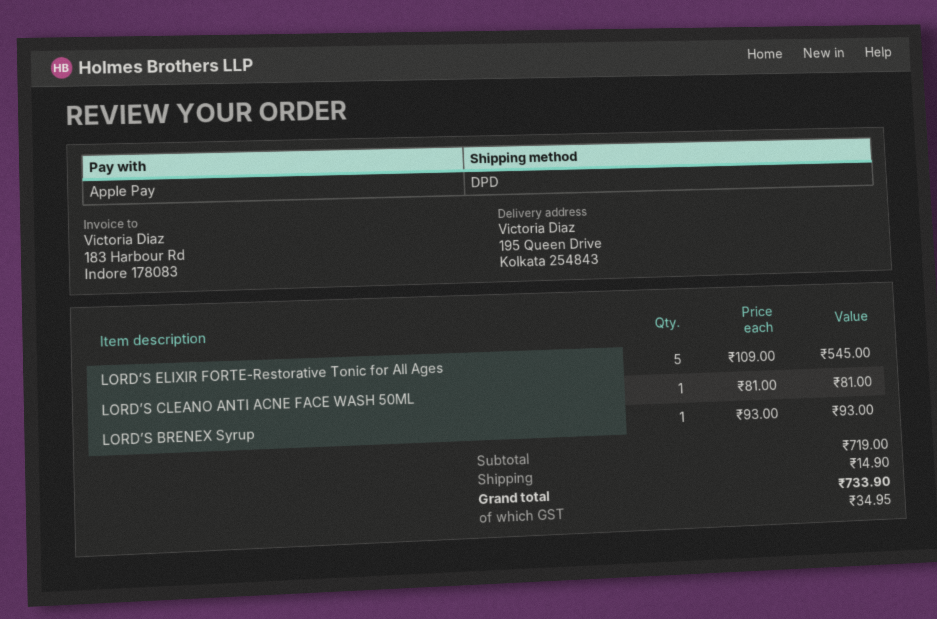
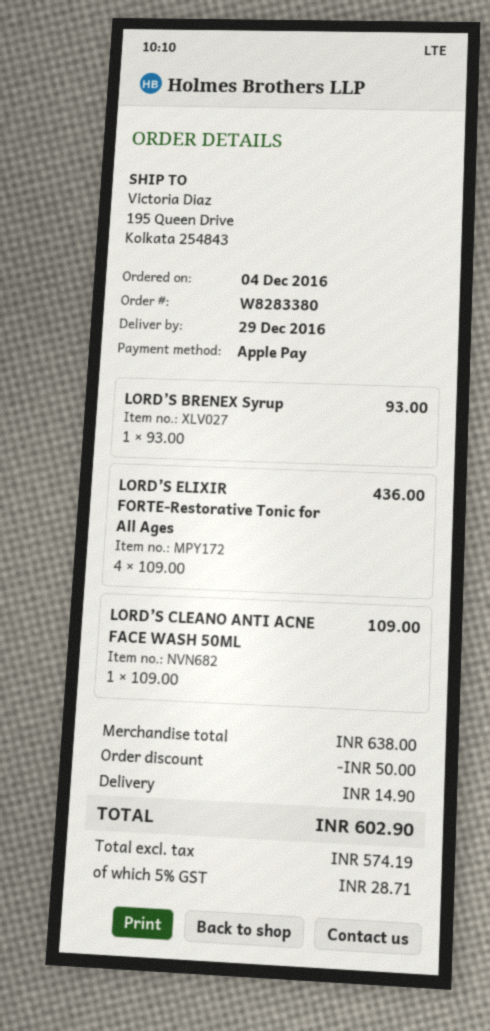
LORD’S ELIXIR FORTE-Restorative Tonic for All Ages: 5 x 109.00 = 545.00 -> 4 x 109.00 = 436.00
LORD’S CLEANO ANTI ACNE FACE WASH 50ML: 1 x 81.00 = 81.00 -> 1 x 109.00 = 109.00
subtotal: 719.00 -> 638.00
discount: none -> 50.00
tax: 34.95 -> 28.71
total: 733.90 -> 602.90

